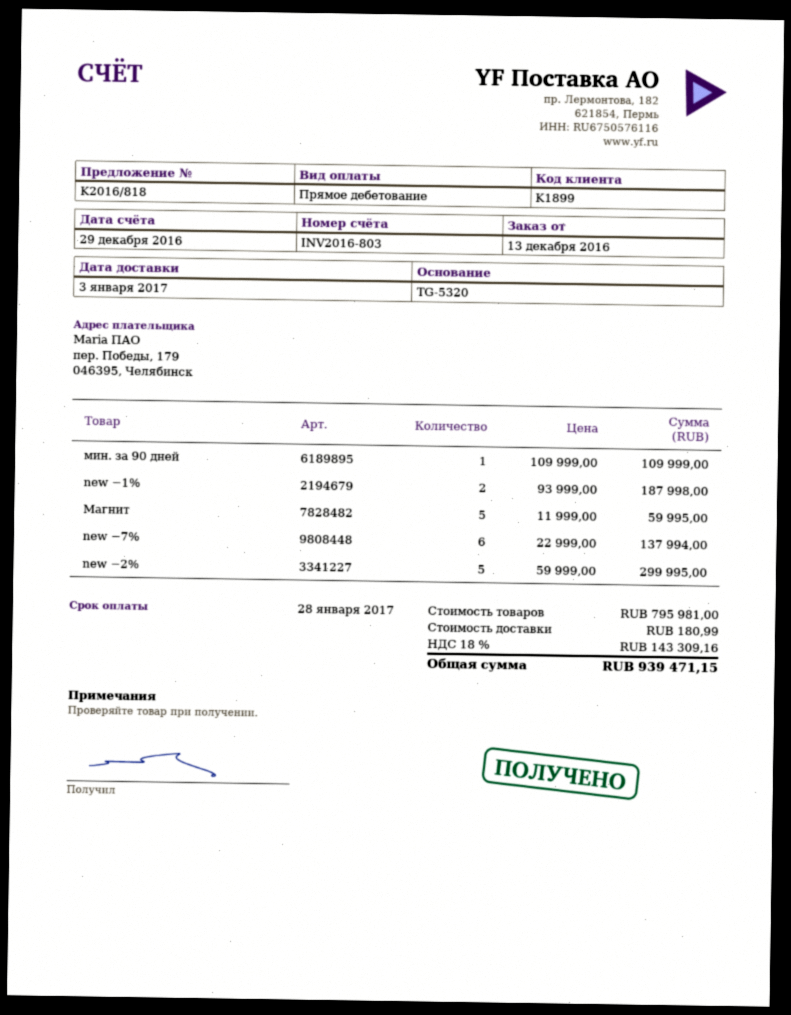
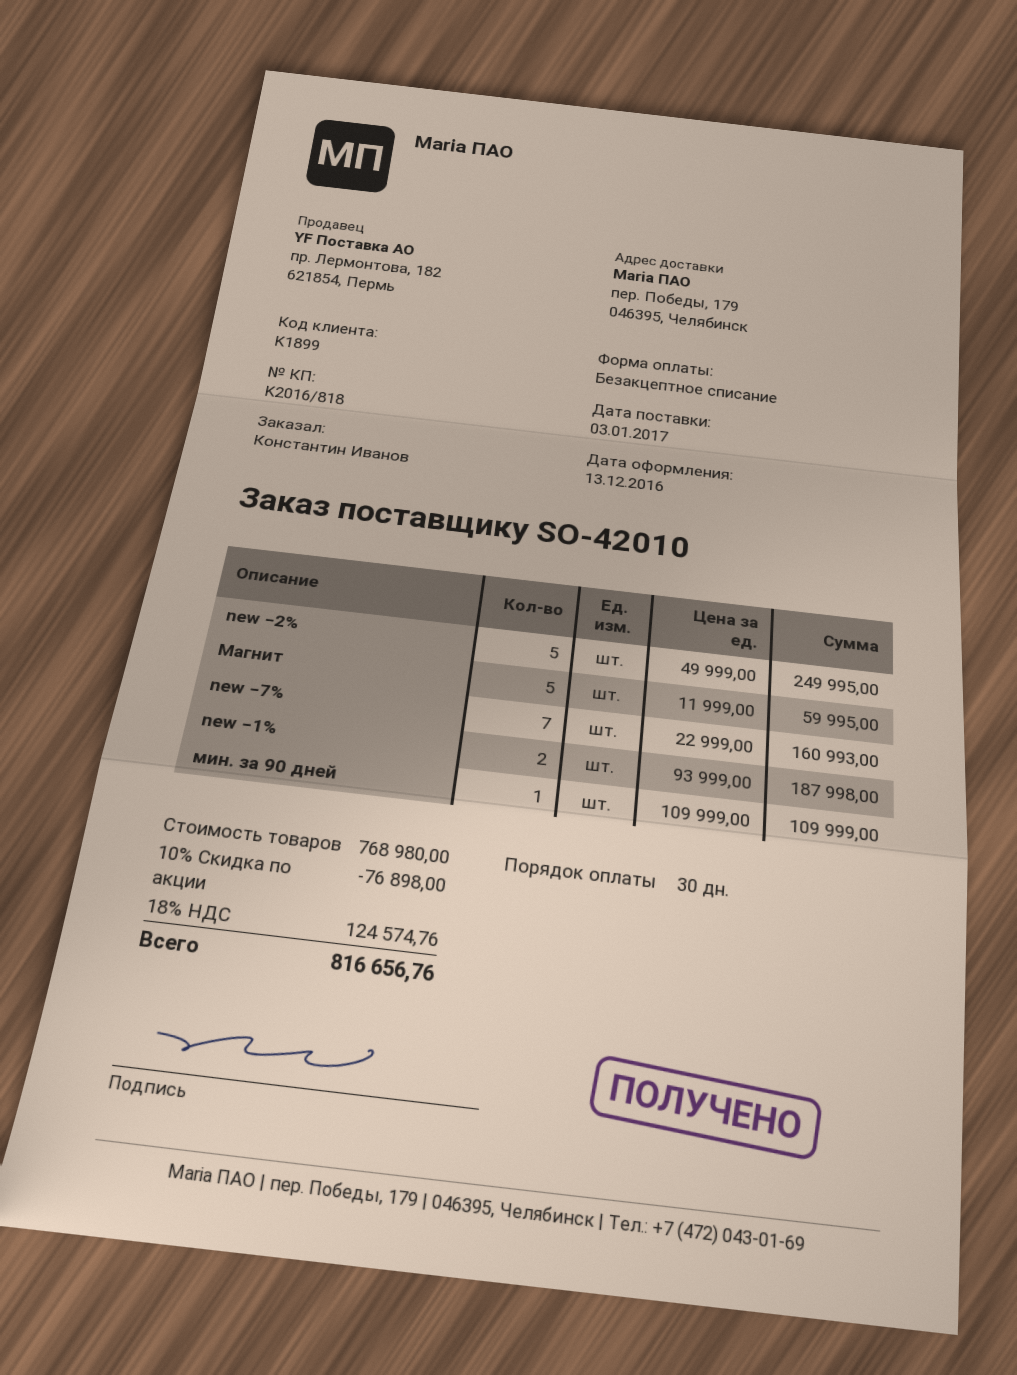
new −7%: 6 x 22999.00 = 137994.00 -> 7 x 22999.00 = 160993.00
new −2%: 5 x 59999.00 = 299995.00 -> 5 x 49999.00 = 249995.00
subtotal: 795981.00 -> 768980.00
discount: none -> 10% = 76898.00
shipping: 180.99 -> none
tax: 18% = 143309.16 -> 18% = 124574.76
total: 939471.15 -> 816656.76

